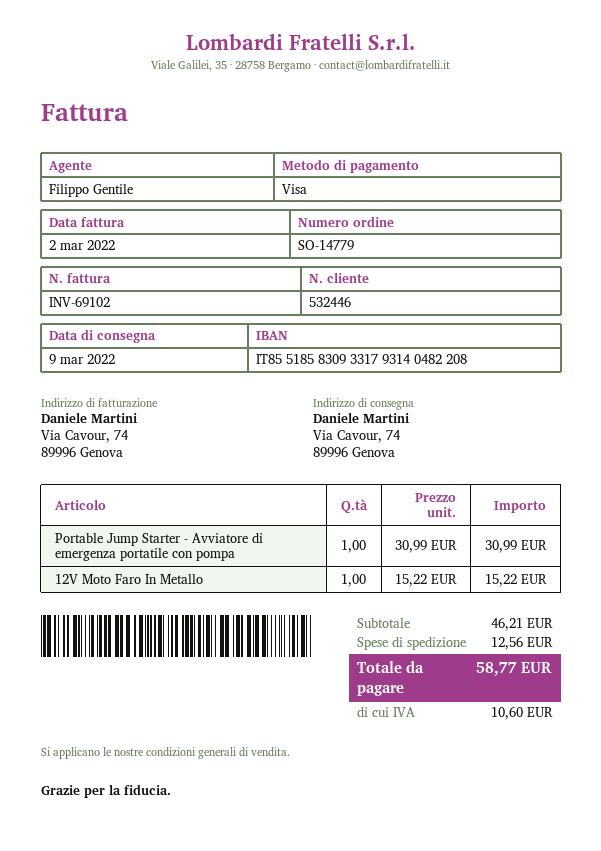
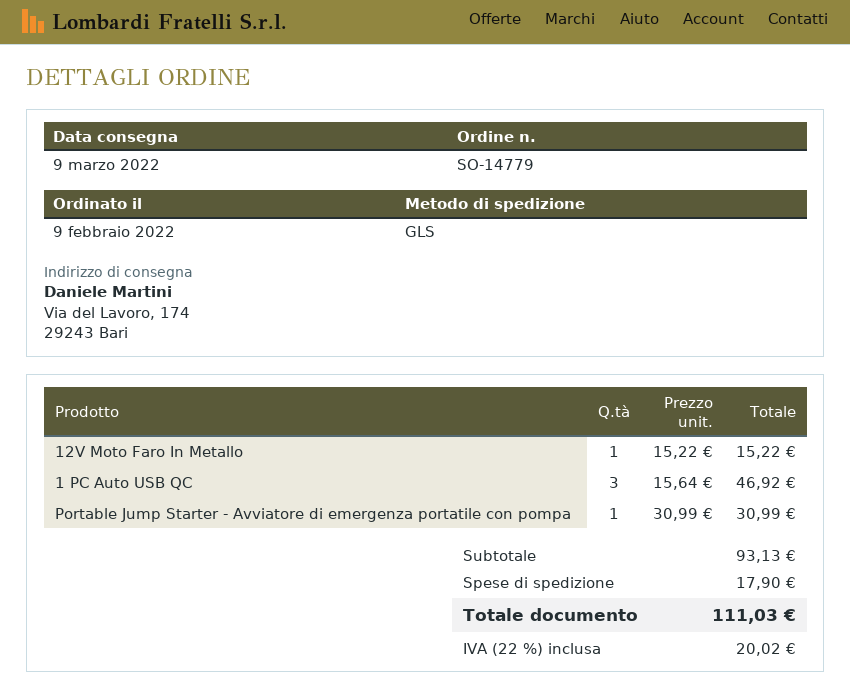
ship to: Via Cavour, 74, 89996 Genova -> Via del Lavoro, 174, 29243 Bari
1 PC Auto USB QC: none -> 3 x 15.64 = 46.92
subtotal: 46.21 -> 93.13
shipping: 12.56 -> 17.90
tax: 10.60 -> 20.02
total: 58.77 -> 111.03

